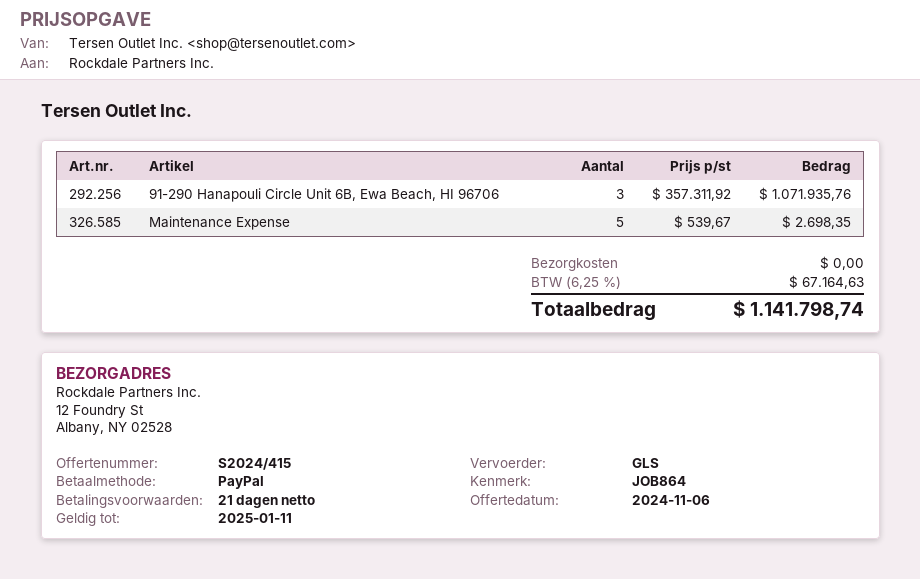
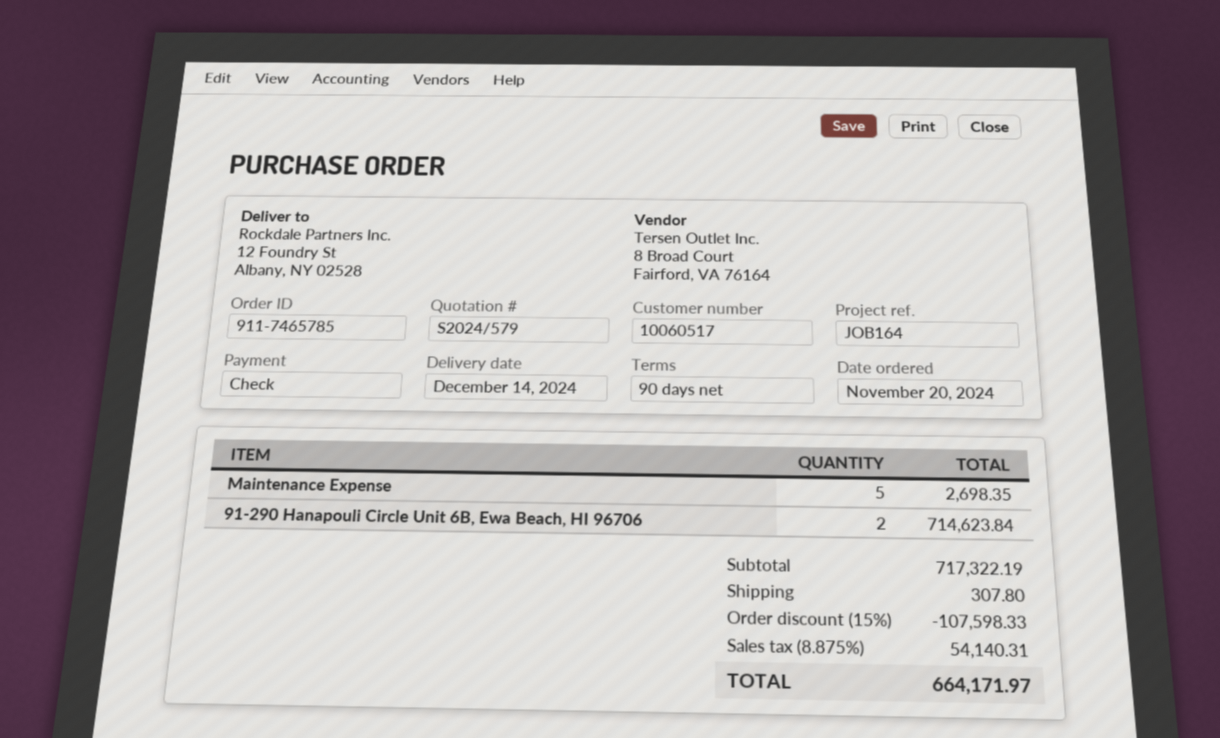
quote number: S2024/415 -> S2024/579
payment terms: 21 days -> 90 days
reference: JOB864 -> JOB164
payment method: PayPal -> cheque
91-290 Hanapouli Circle Unit 6B, Ewa Beach, HI 96706: 3 for 1071935.76 -> 2 for 714623.84
discount: none -> 15% = 107598.33
shipping: 0.00 -> 307.80
tax: 6.25% = 67164.63 -> 8.875% = 54140.31
total: 1141798.74 -> 664171.97

